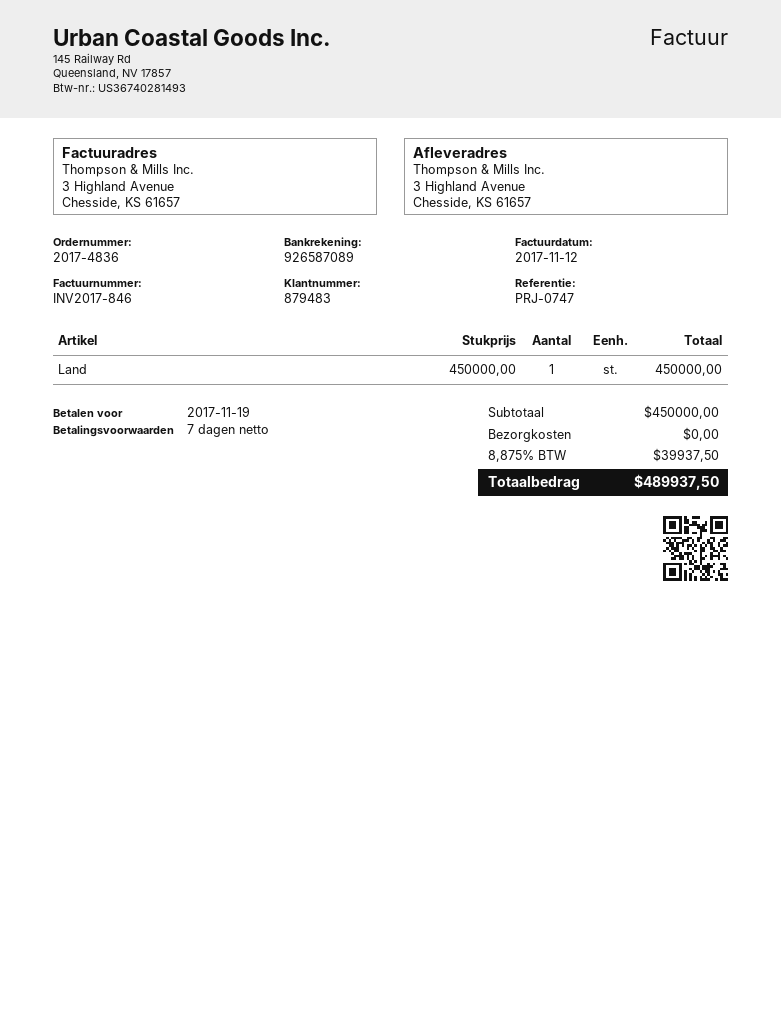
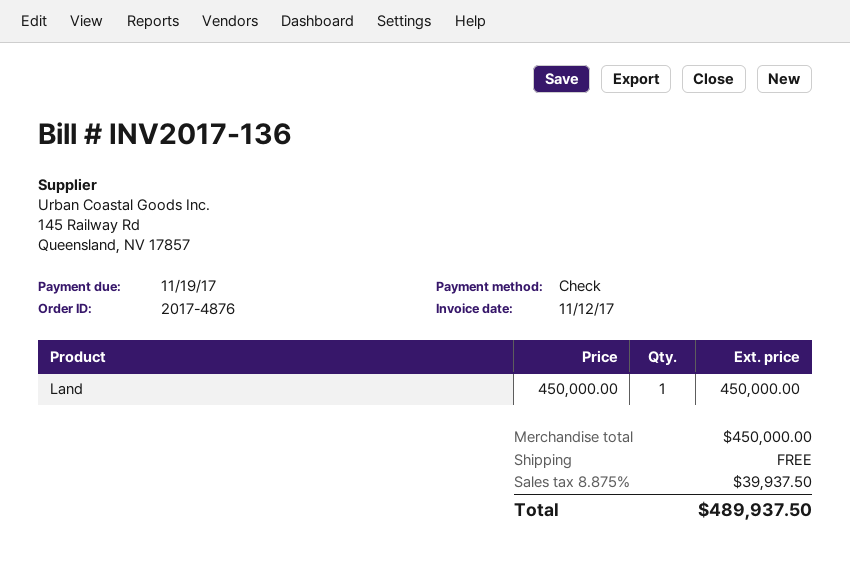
order number: 2017-4836 -> 2017-4876
invoice number: INV2017-846 -> INV2017-136

